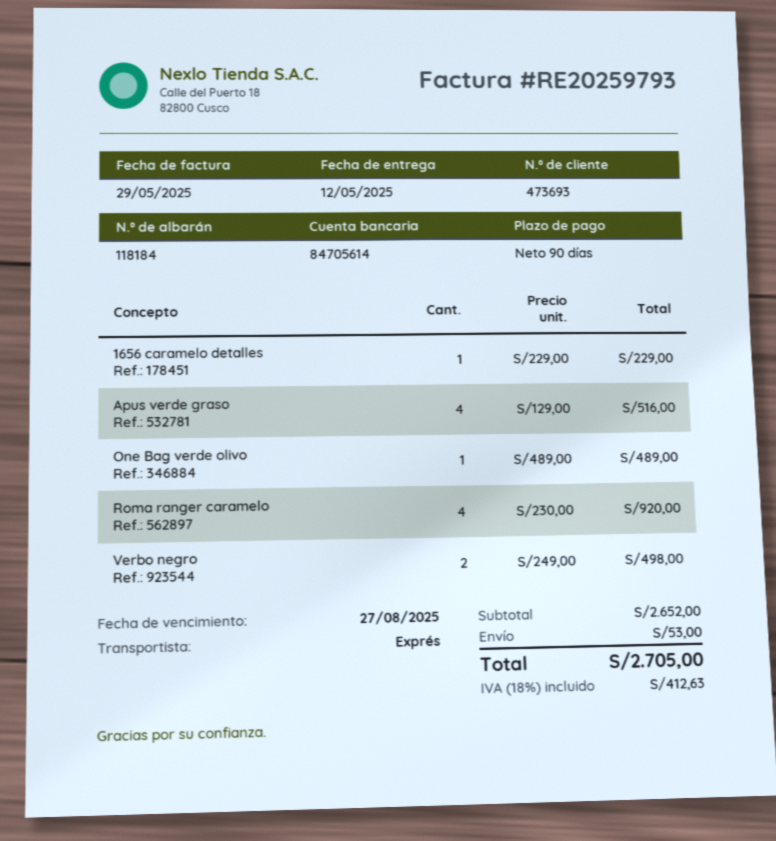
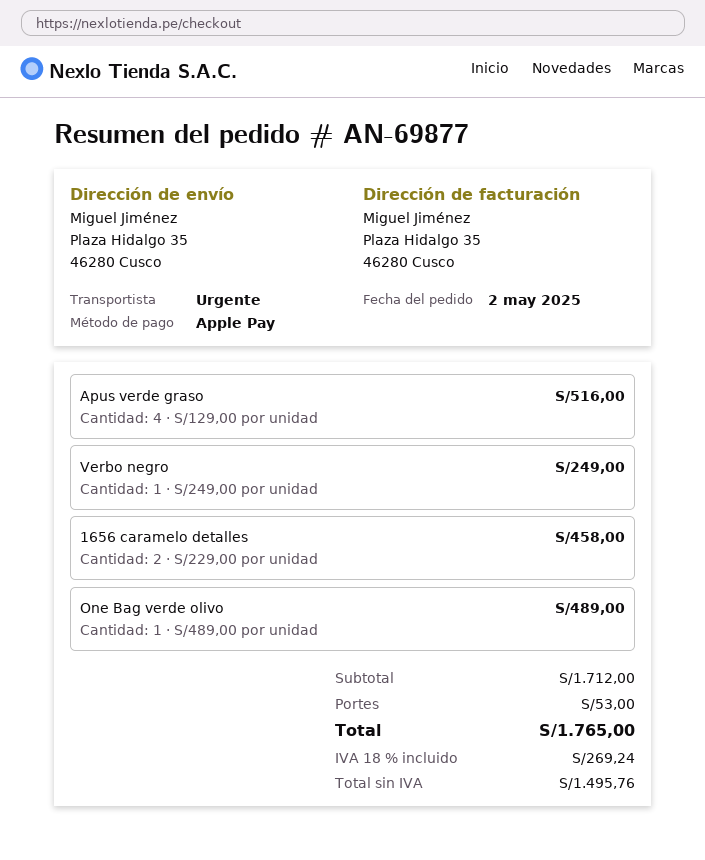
1656 caramelo detalles: 1 x 229.00 = 229.00 -> 2 x 229.00 = 458.00
Roma ranger caramelo: 4 x 230.00 = 920.00 -> none
Verbo negro: 2 x 249.00 = 498.00 -> 1 x 249.00 = 249.00
subtotal: 2652.00 -> 1712.00
tax: 18% = 412.63 -> 18% = 269.24
total: 2705.00 -> 1765.00

